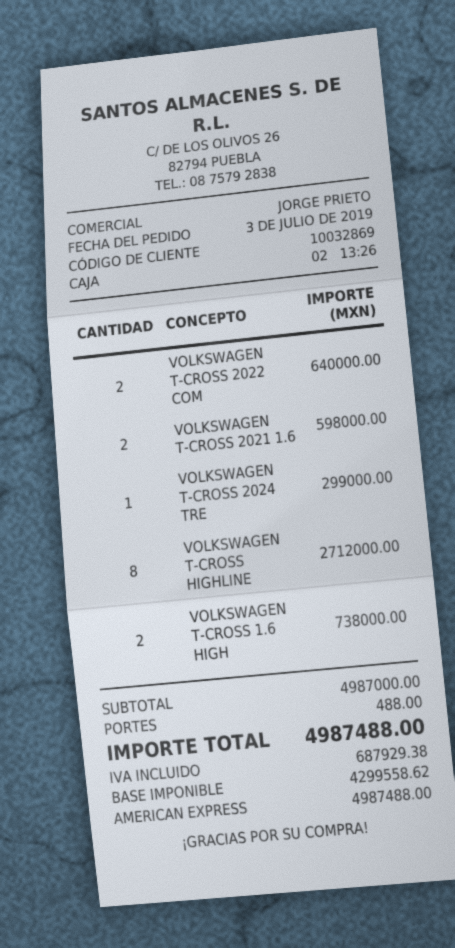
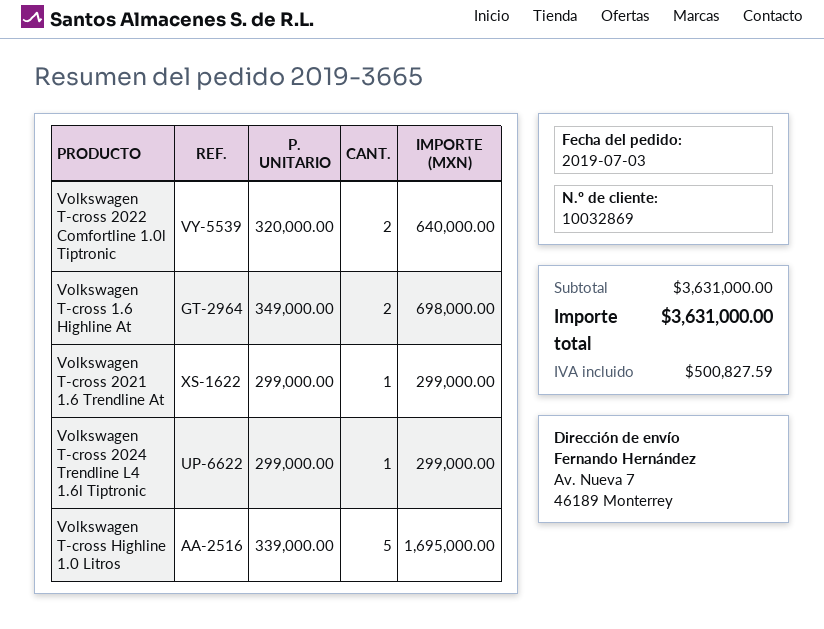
VOLKSWAGEN T-CROSS 2021 1.6: 2 for 598000.00 -> 1 for 299000.00
VOLKSWAGEN T-CROSS HIGHLINE: 8 for 2712000.00 -> 5 for 1695000.00
VOLKSWAGEN T-CROSS 1.6 HIGH: 2 for 738000.00 -> 2 for 698000.00
subtotal: 4987000.00 -> 3631000.00
shipping: 488.00 -> none
tax: 687929.38 -> 500827.59
total: 4987488.00 -> 3631000.00

